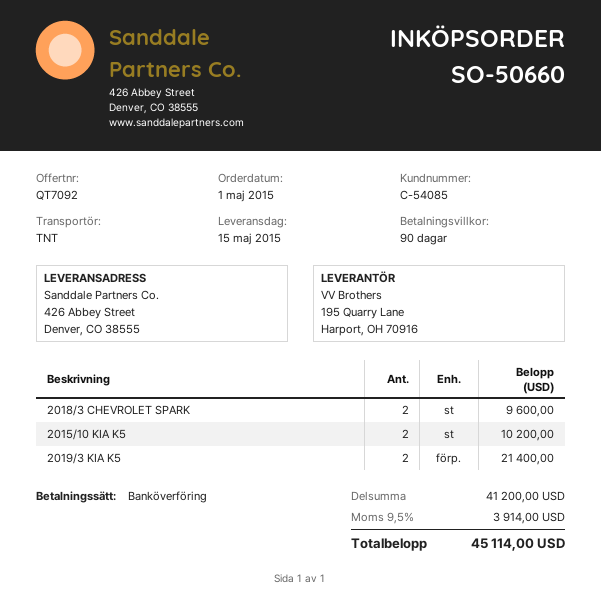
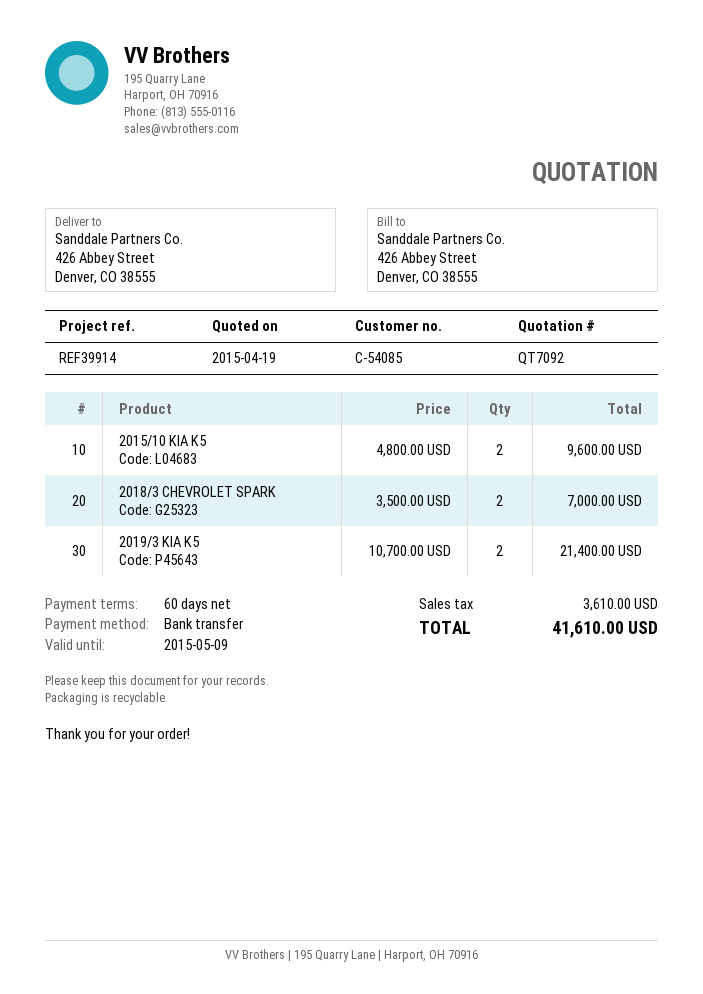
payment terms: 90 days -> 60 days
2018/3 CHEVROLET SPARK: 2 for 9600.00 -> 2 for 7000.00
2015/10 KIA K5: 2 for 10200.00 -> 2 for 9600.00
tax: 3914.00 -> 3610.00
total: 45114.00 -> 41610.00

